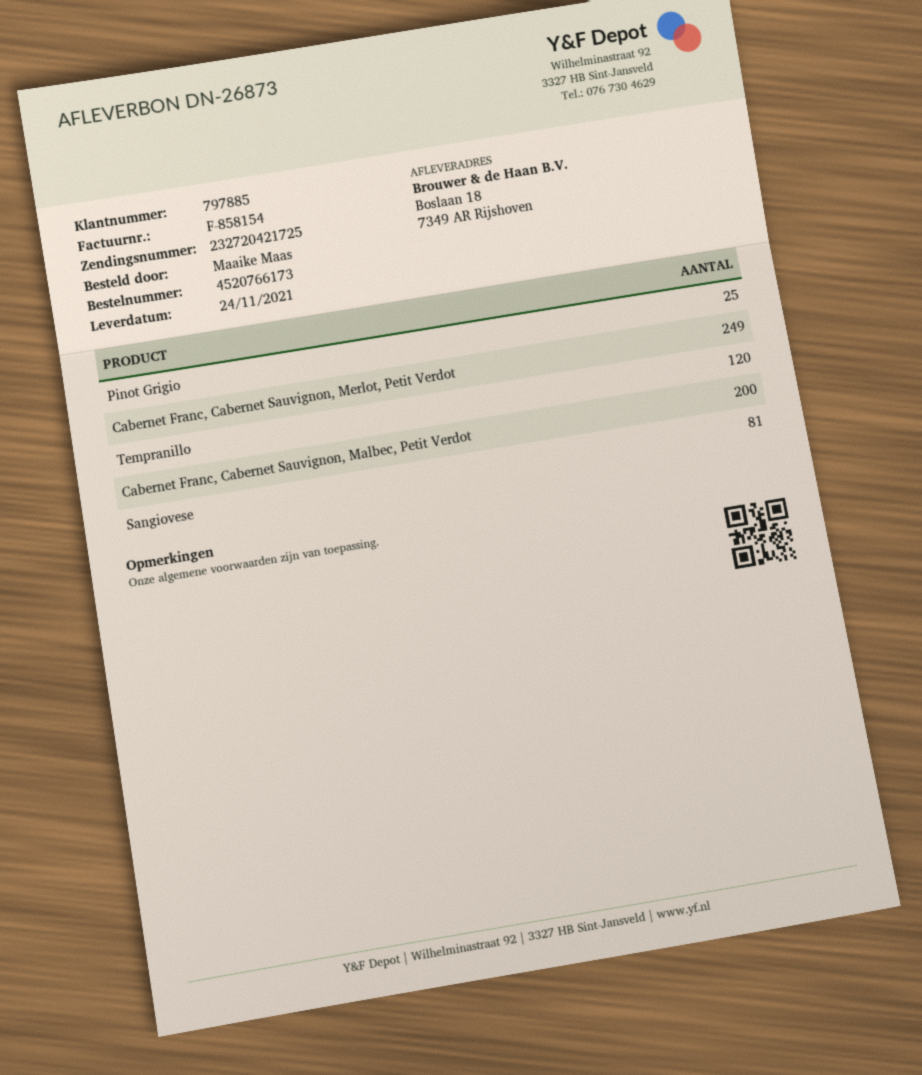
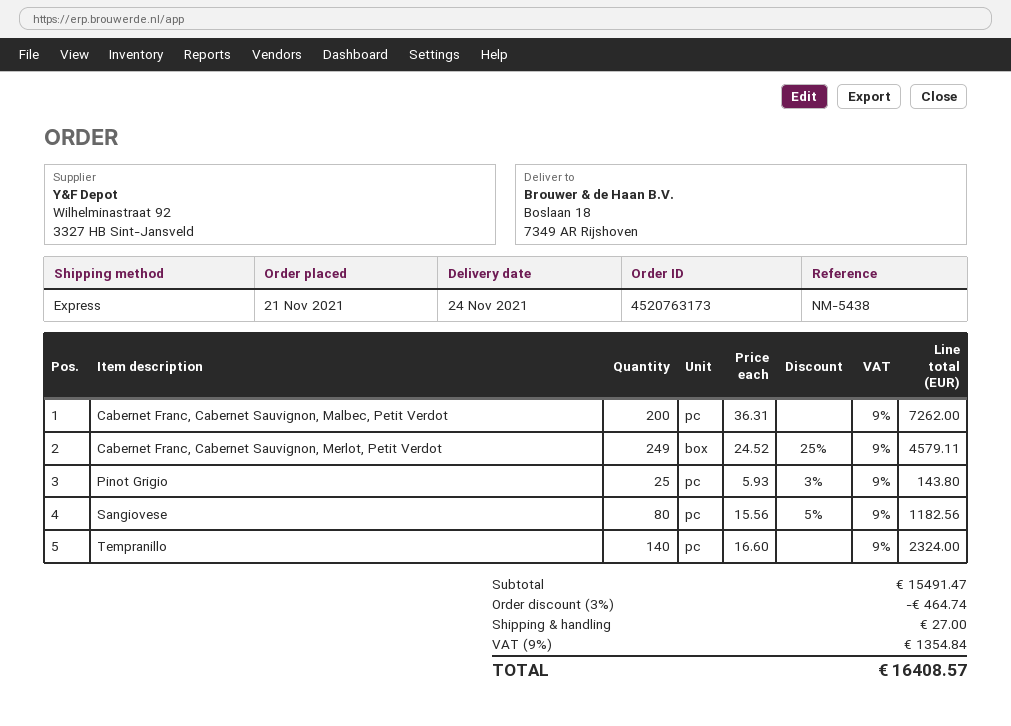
order number: 4520766173 -> 4520763173
Tempranillo: 120 -> 140
Sangiovese: 81 -> 80

